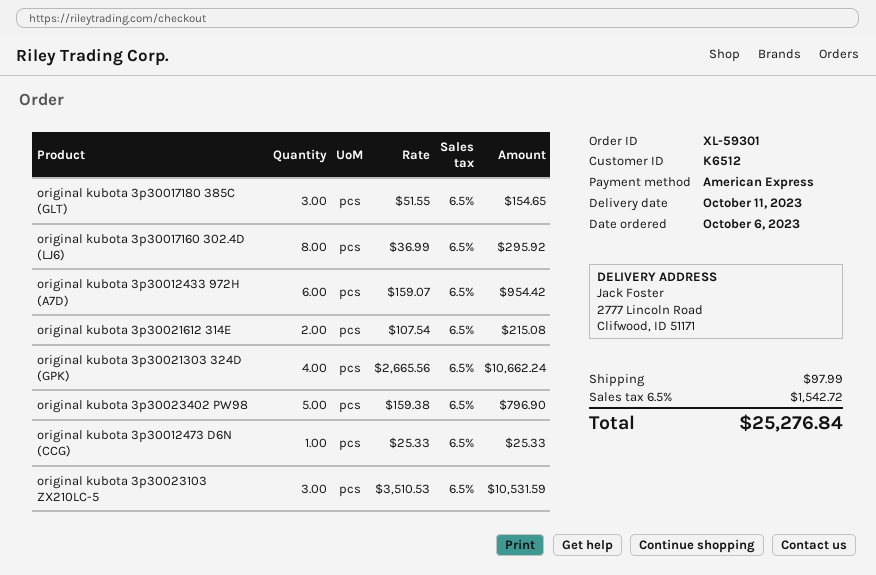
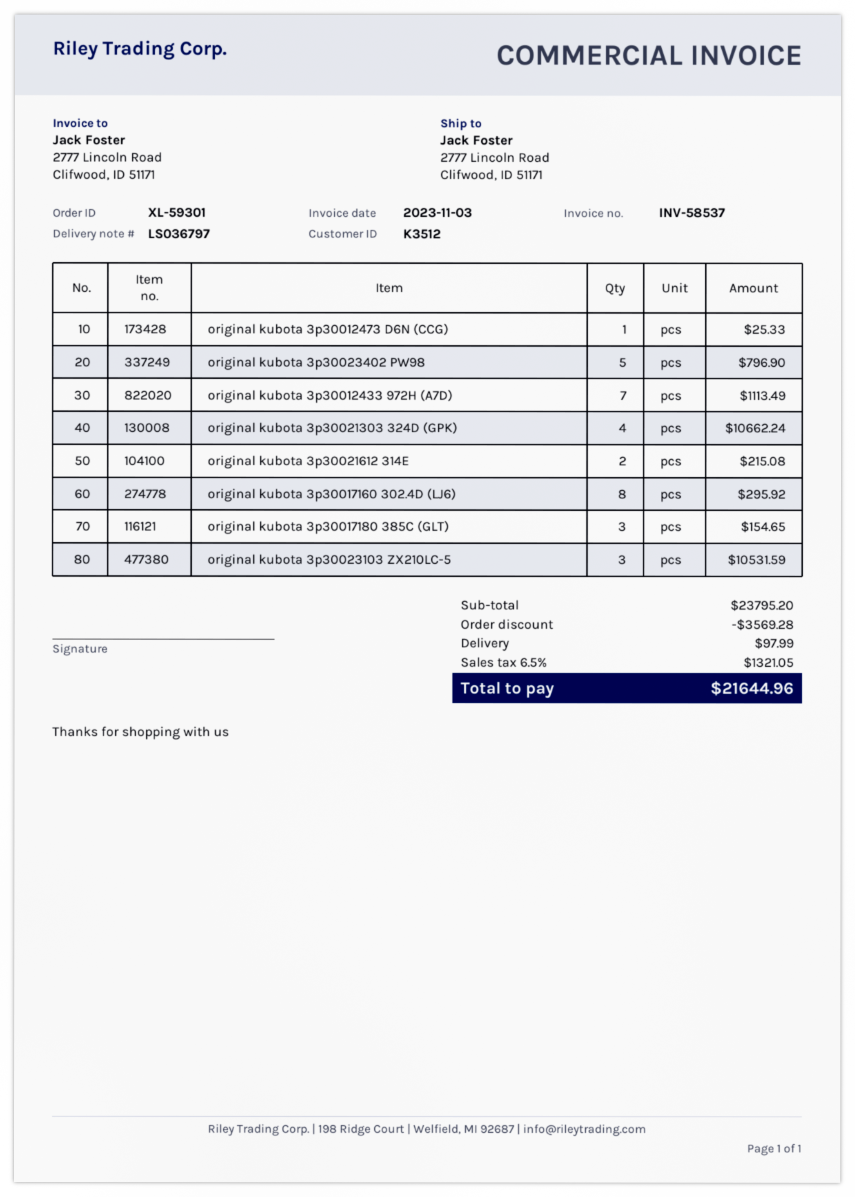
customer number: K6512 -> K3512
original kubota 3p30012433 972H (A7D): 6 for 954.42 -> 7 for 1113.49
discount: none -> 3569.28
tax: 6.5% = 1542.72 -> 6.5% = 1321.05
total: 25276.84 -> 21644.96

